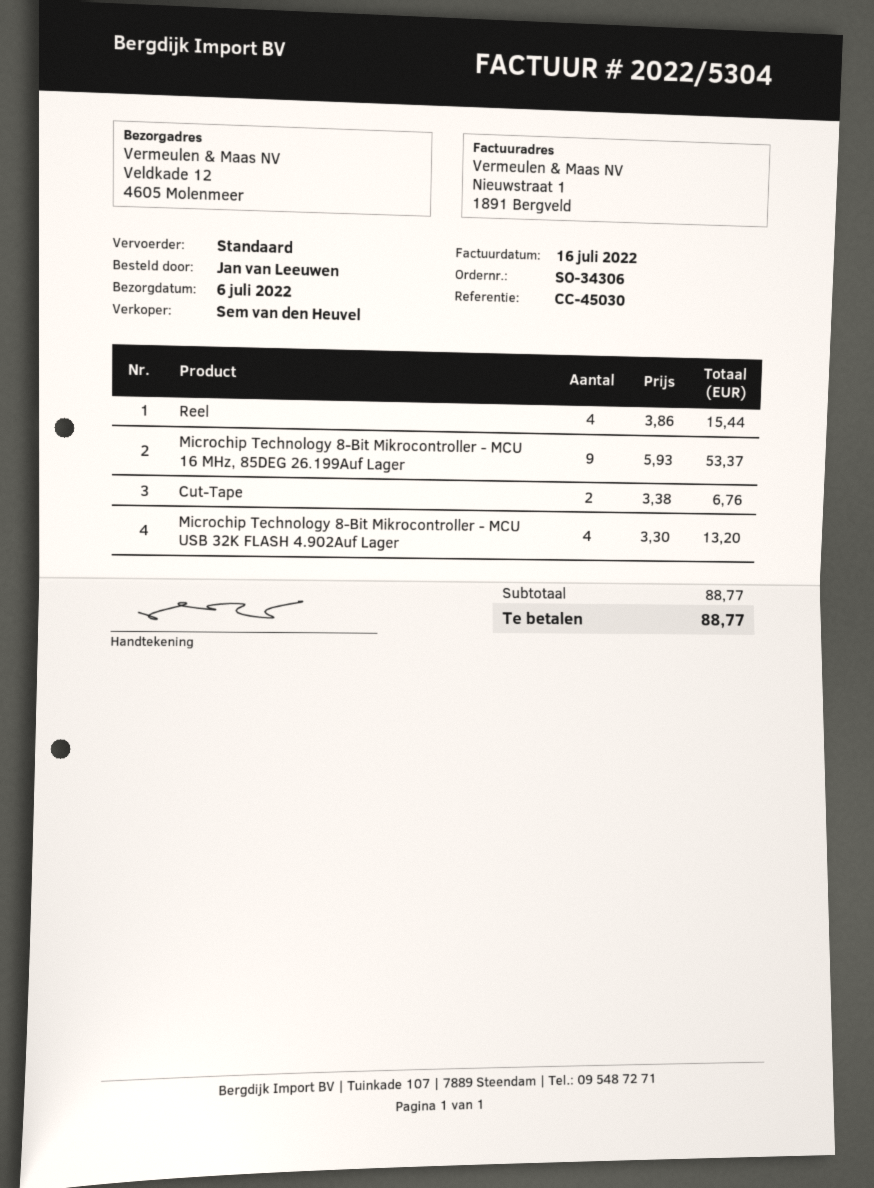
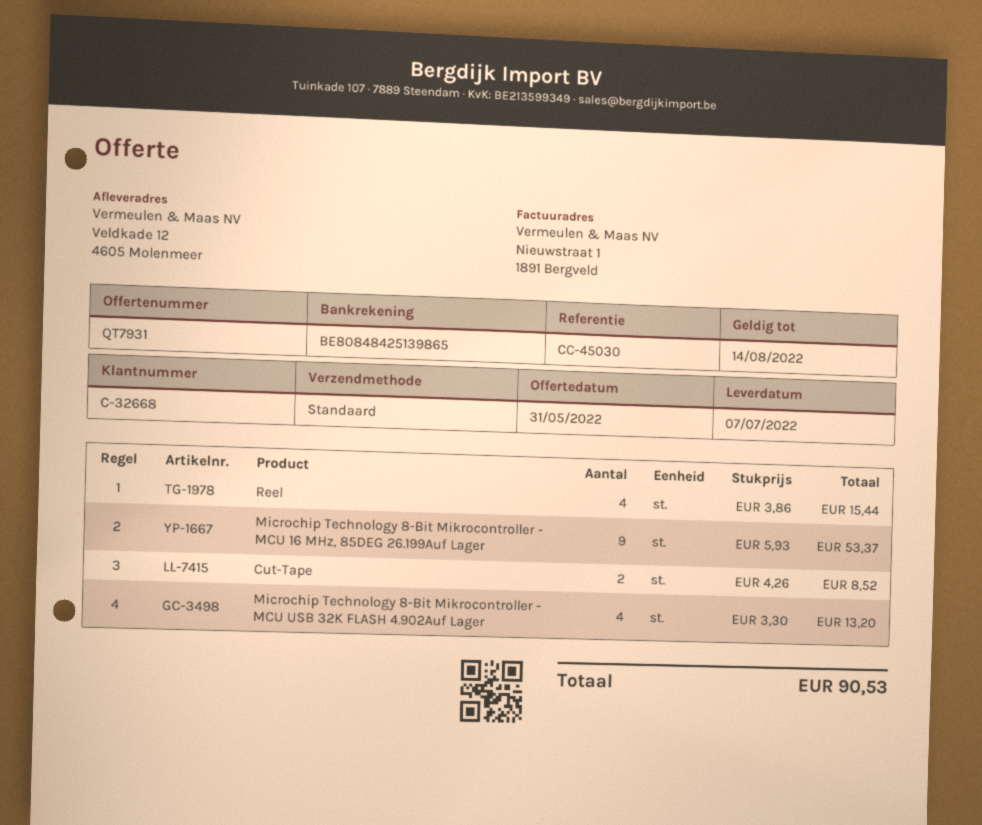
delivery date: 2022-07-06 -> 2022-07-07
Cut-Tape: 2 x 3.38 = 6.76 -> 2 x 4.26 = 8.52
total: 88.77 -> 90.53

